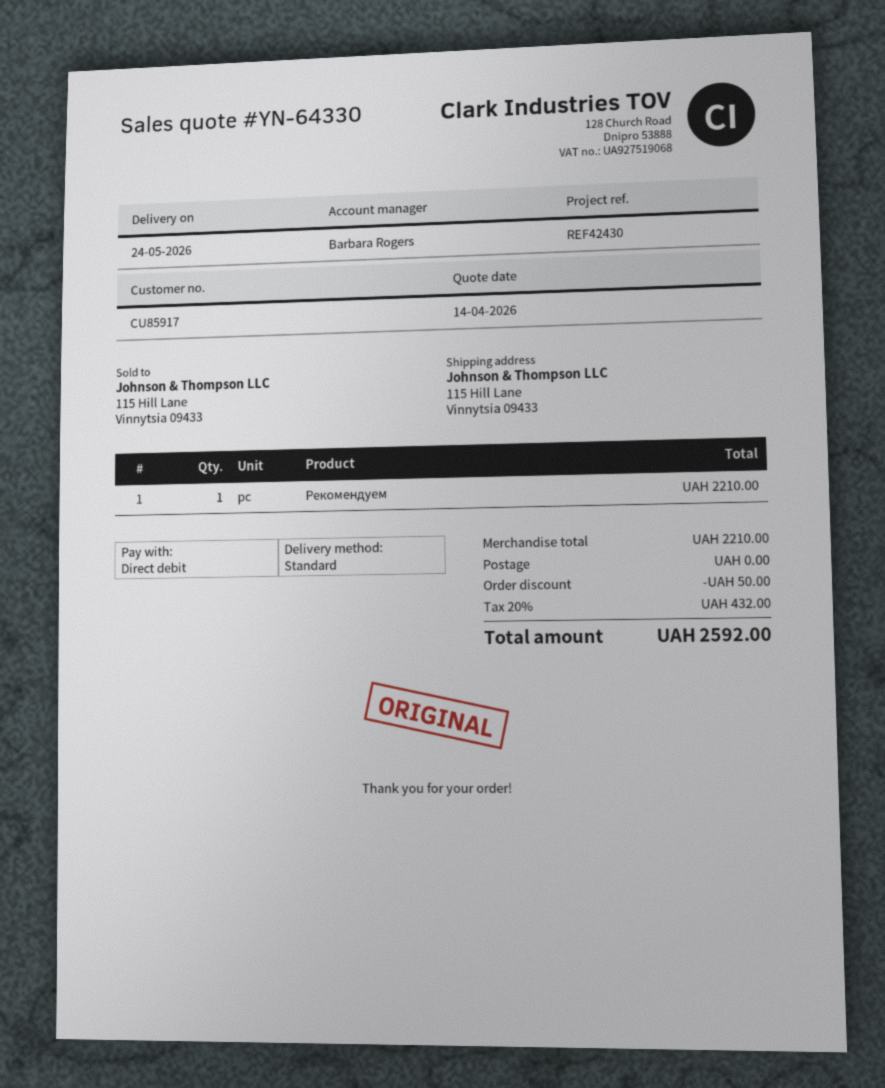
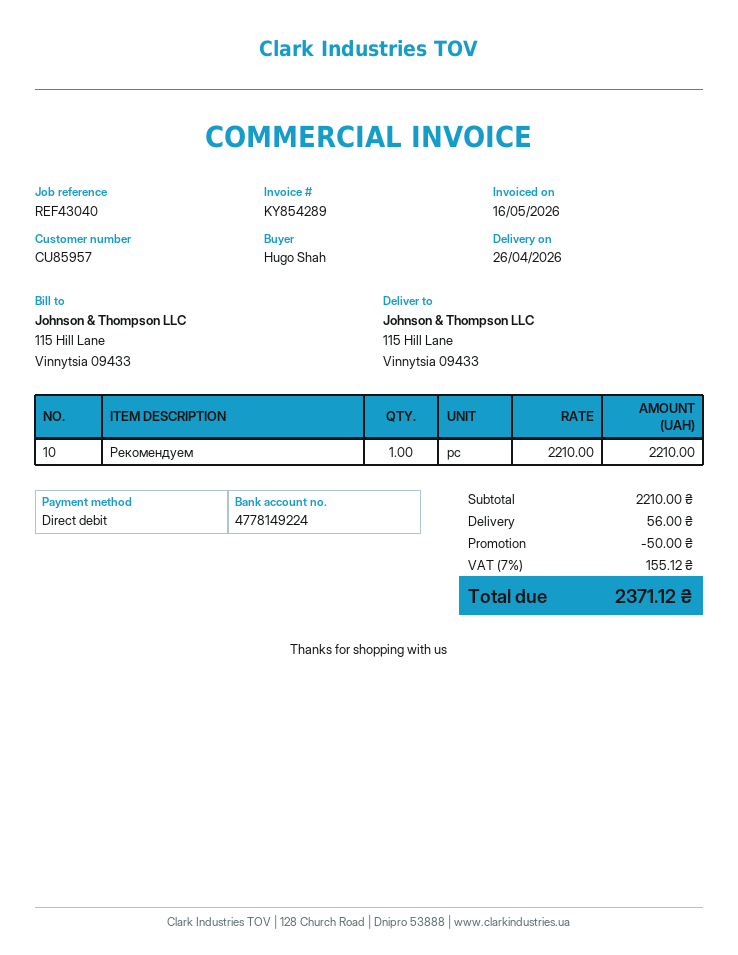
delivery date: 2026-05-24 -> 2026-04-26
customer number: CU85917 -> CU85957
reference: REF42430 -> REF43040
shipping: 0.00 -> 56.00
tax: 20% = 432.00 -> 7% = 155.12
total: 2592.00 -> 2371.12

